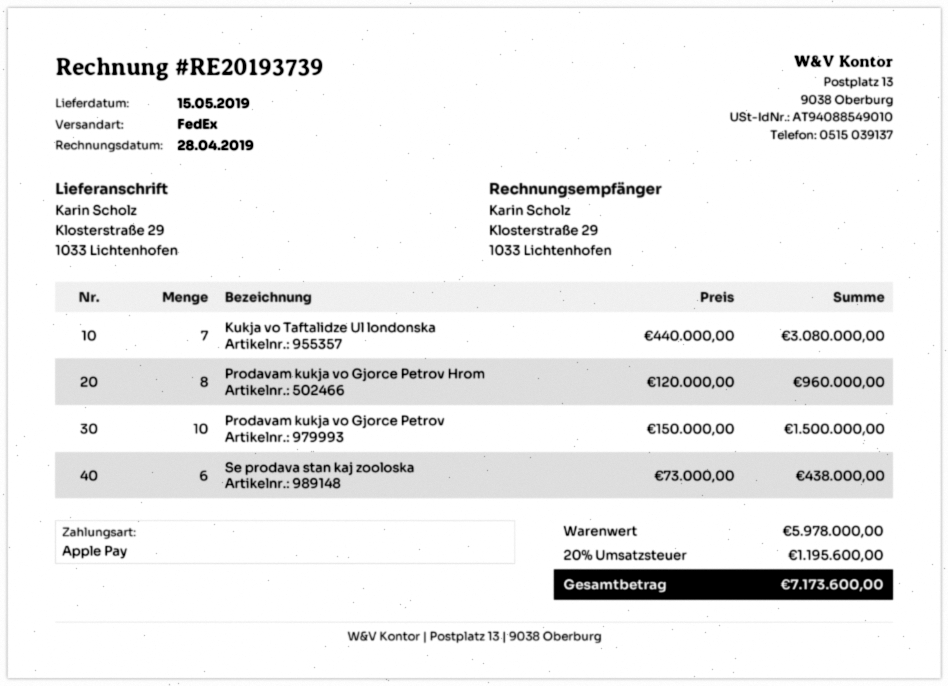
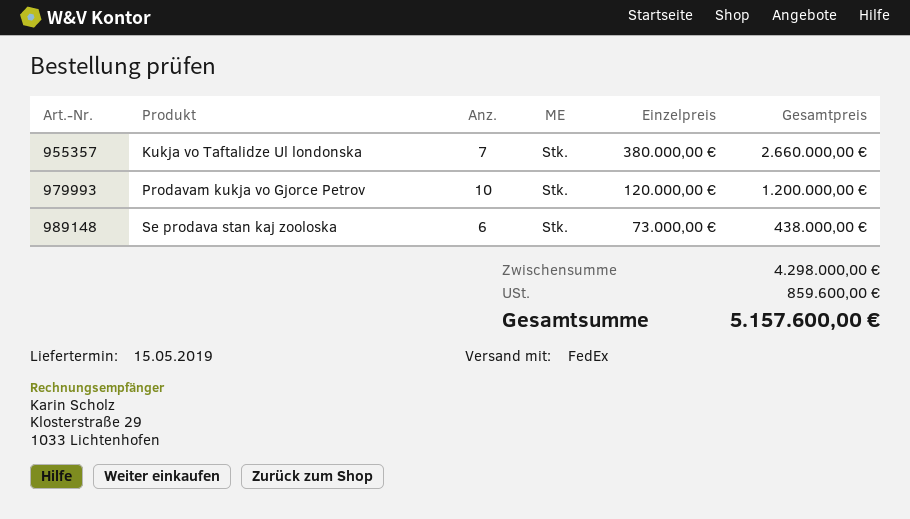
Kukja vo Taftalidze Ul londonska: 7 x 440000.00 = 3080000.00 -> 7 x 380000.00 = 2660000.00
Prodavam kukja vo Gjorce Petrov Hrom: 8 x 120000.00 = 960000.00 -> none
Prodavam kukja vo Gjorce Petrov: 10 x 150000.00 = 1500000.00 -> 10 x 120000.00 = 1200000.00
subtotal: 5978000.00 -> 4298000.00
tax: 1195600.00 -> 859600.00
total: 7173600.00 -> 5157600.00

